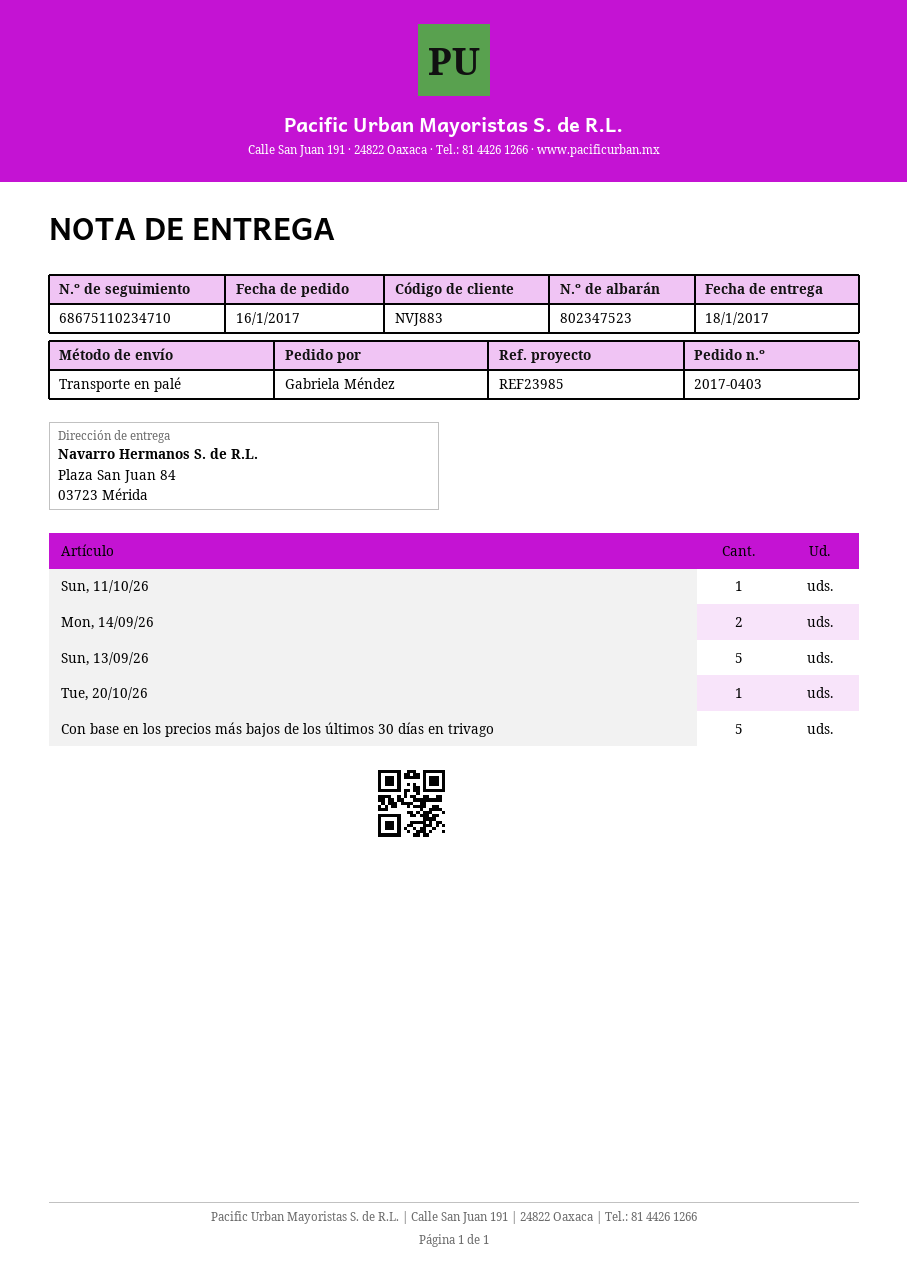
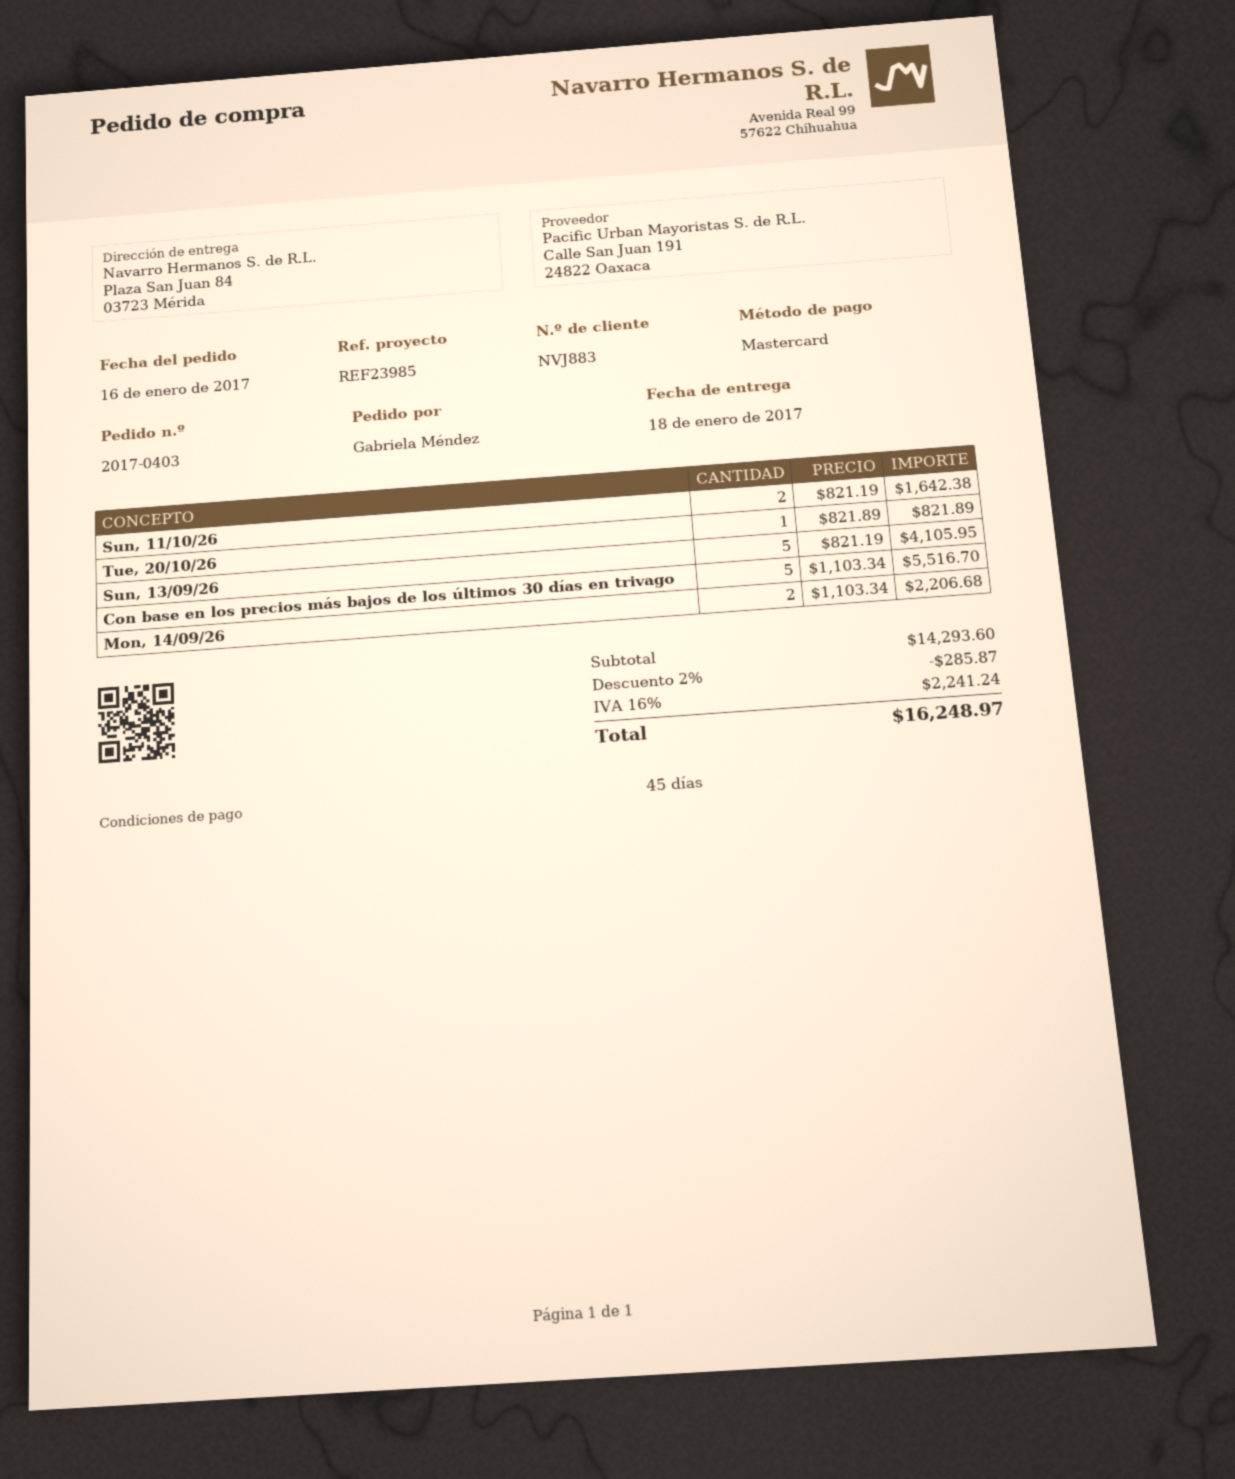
Sun, 11/10/26: 1 -> 2

